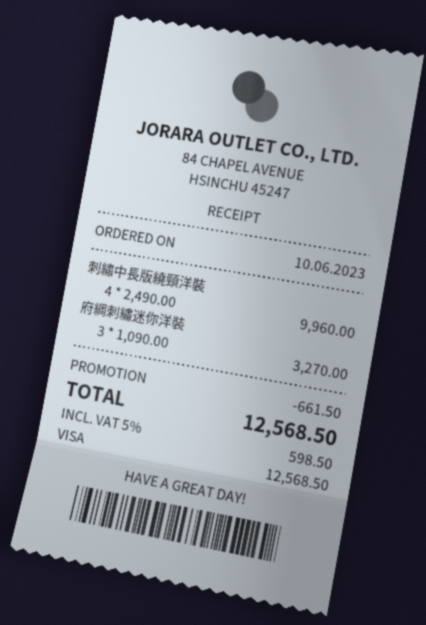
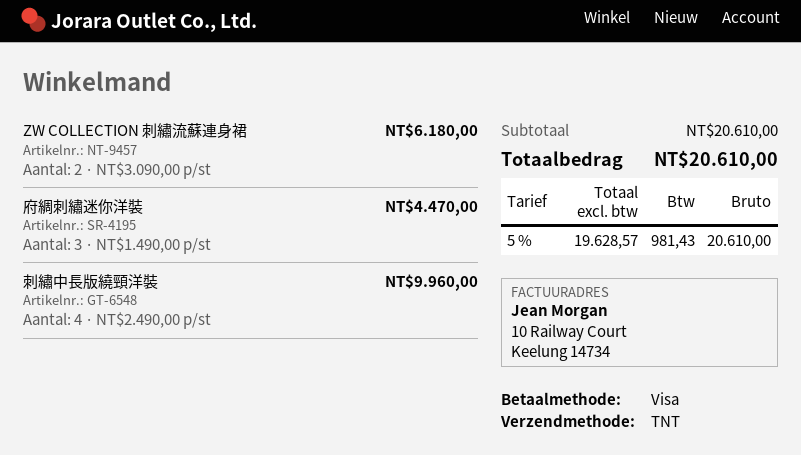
府綢刺繡迷你洋裝: 3 x 1090.00 = 3270.00 -> 3 x 1490.00 = 4470.00
ZW COLLECTION 刺繡流蘇連身裙: none -> 2 x 3090.00 = 6180.00
discount: 661.50 -> none
tax: 5% = 598.50 -> 5% = 981.43
total: 12568.50 -> 20610.00

